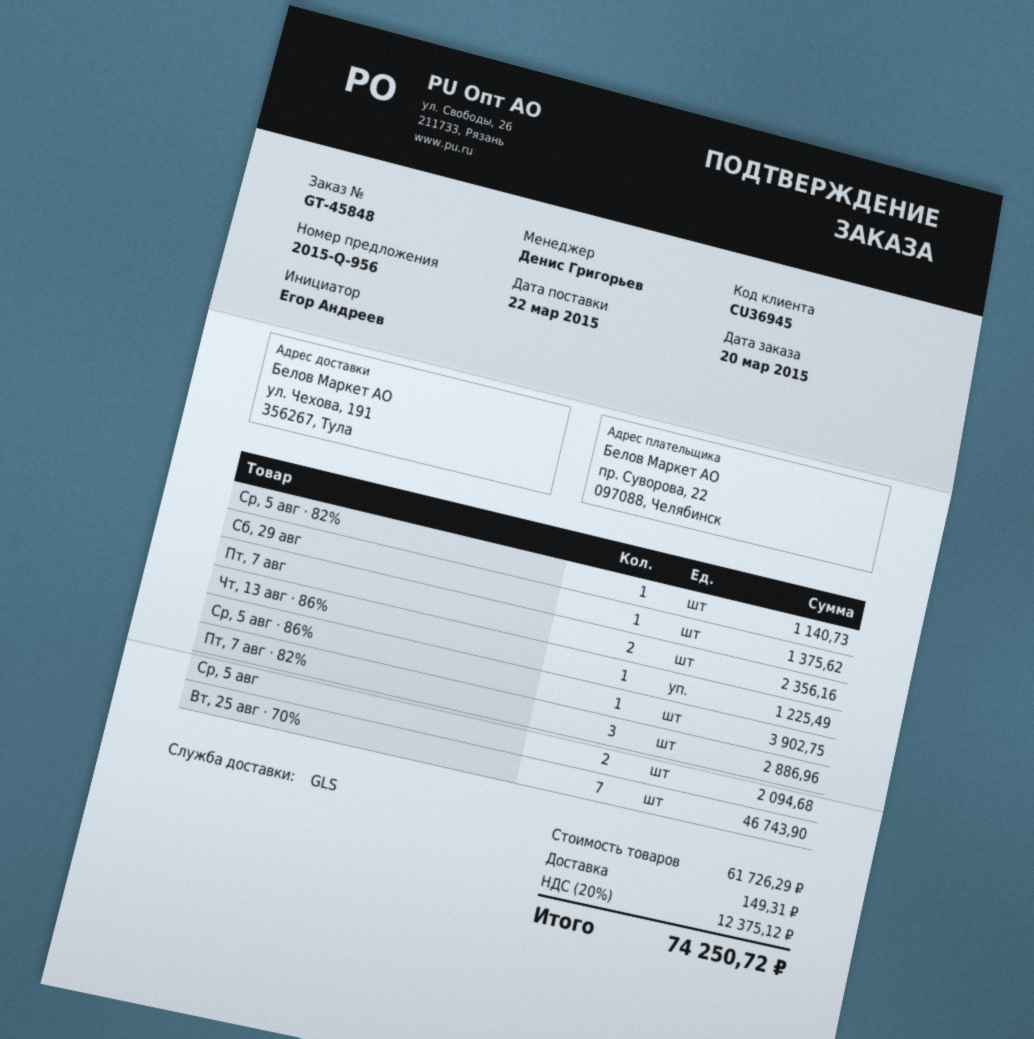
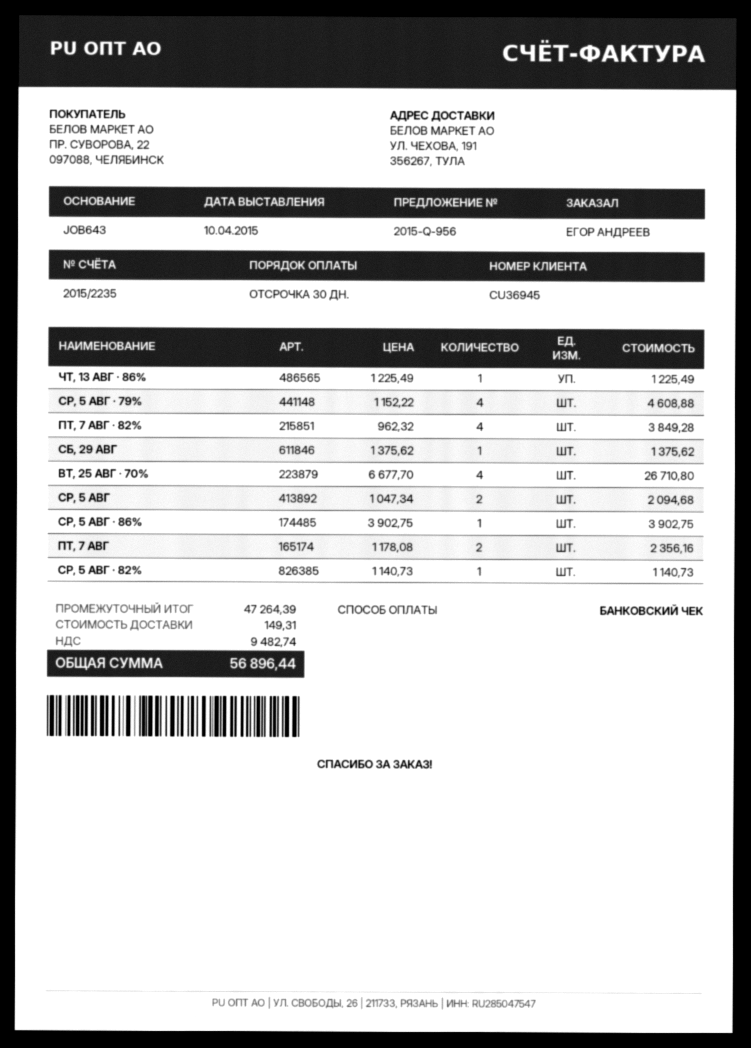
Пт, 7 авг · 82%: 3 for 2886.96 -> 4 for 3849.28
Вт, 25 авг · 70%: 7 for 46743.90 -> 4 for 26710.80
СР, 5 АВГ · 79%: none -> 4 for 4608.88
subtotal: 61726.29 -> 47264.39
tax: 12375.12 -> 9482.74
total: 74250.72 -> 56896.44

